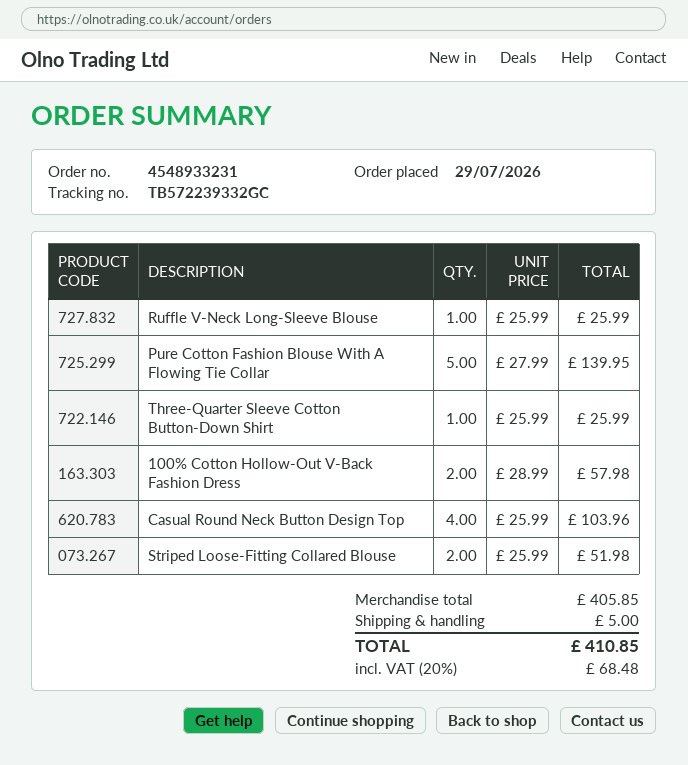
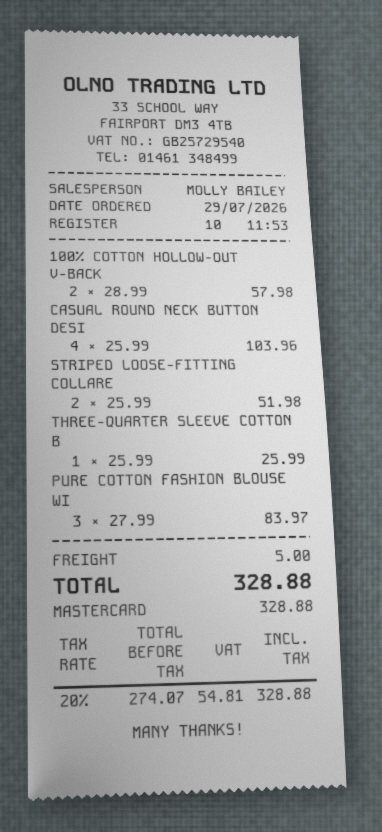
Ruffle V-Neck Long-Sleeve Blouse: 1 x 25.99 = 25.99 -> none
Pure Cotton Fashion Blouse With A Flowing Tie Collar: 5 x 27.99 = 139.95 -> 3 x 27.99 = 83.97
tax: 20% = 68.48 -> 20% = 54.81
total: 410.85 -> 328.88

